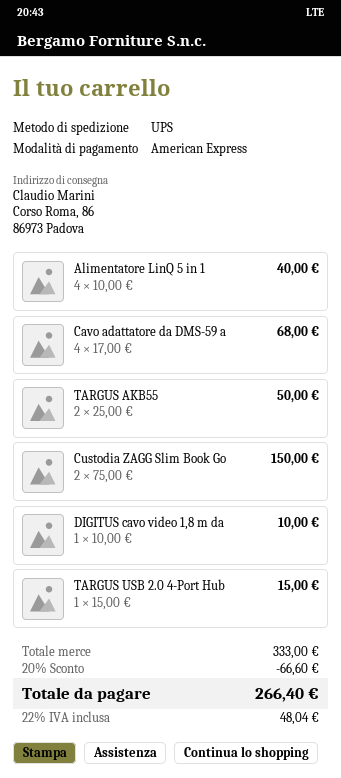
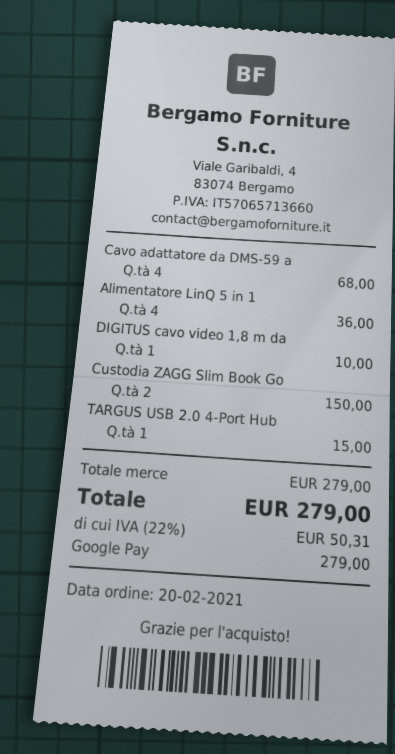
payment method: American Express -> Google Pay
Alimentatore LinQ 5 in 1: 4 for 40.00 -> 4 for 36.00
TARGUS AKB55: 2 for 50.00 -> none
subtotal: 333.00 -> 279.00
discount: 20% = 66.60 -> none
tax: 22% = 48.04 -> 22% = 50.31
total: 266.40 -> 279.00

